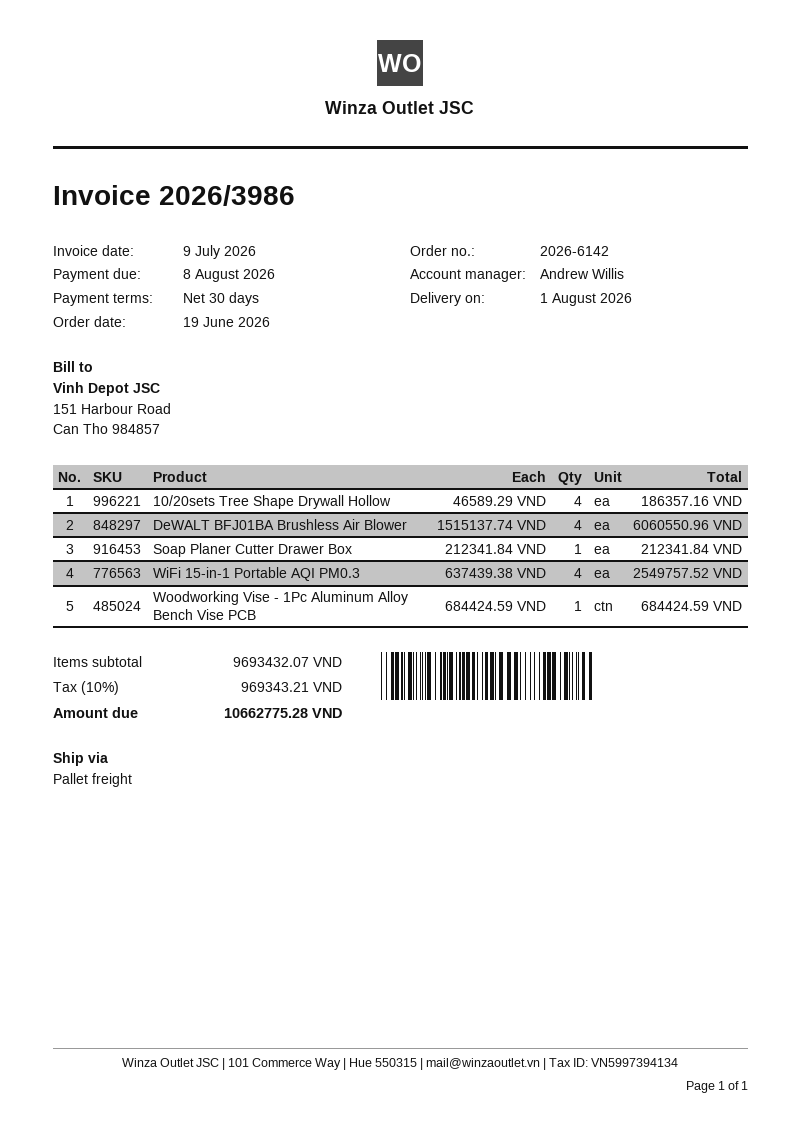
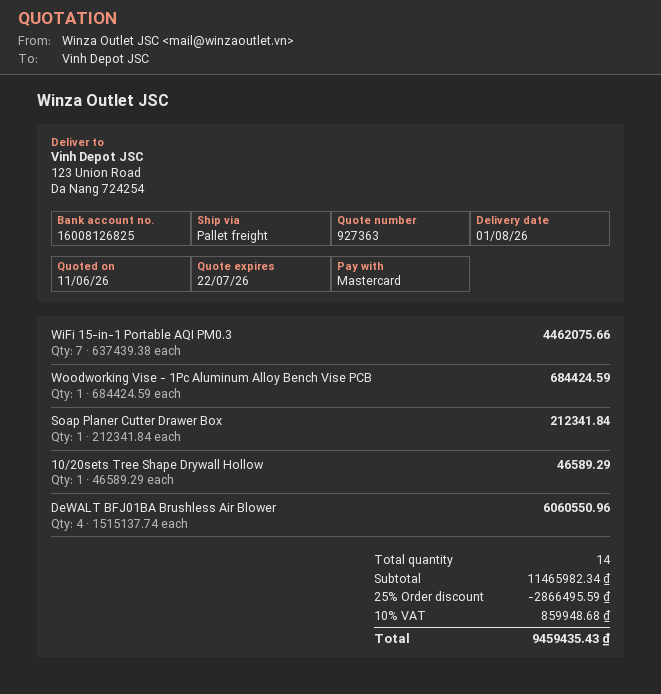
10/20sets Tree Shape Drywall Hollow: 4 x 46589.29 = 186357.16 -> 1 x 46589.29 = 46589.29
WiFi 15-in-1 Portable AQI PM0.3: 4 x 637439.38 = 2549757.52 -> 7 x 637439.38 = 4462075.66
subtotal: 9693432.07 -> 11465982.34
discount: none -> 25% = 2866495.59
tax: 10% = 969343.21 -> 10% = 859948.68
total: 10662775.28 -> 9459435.43

